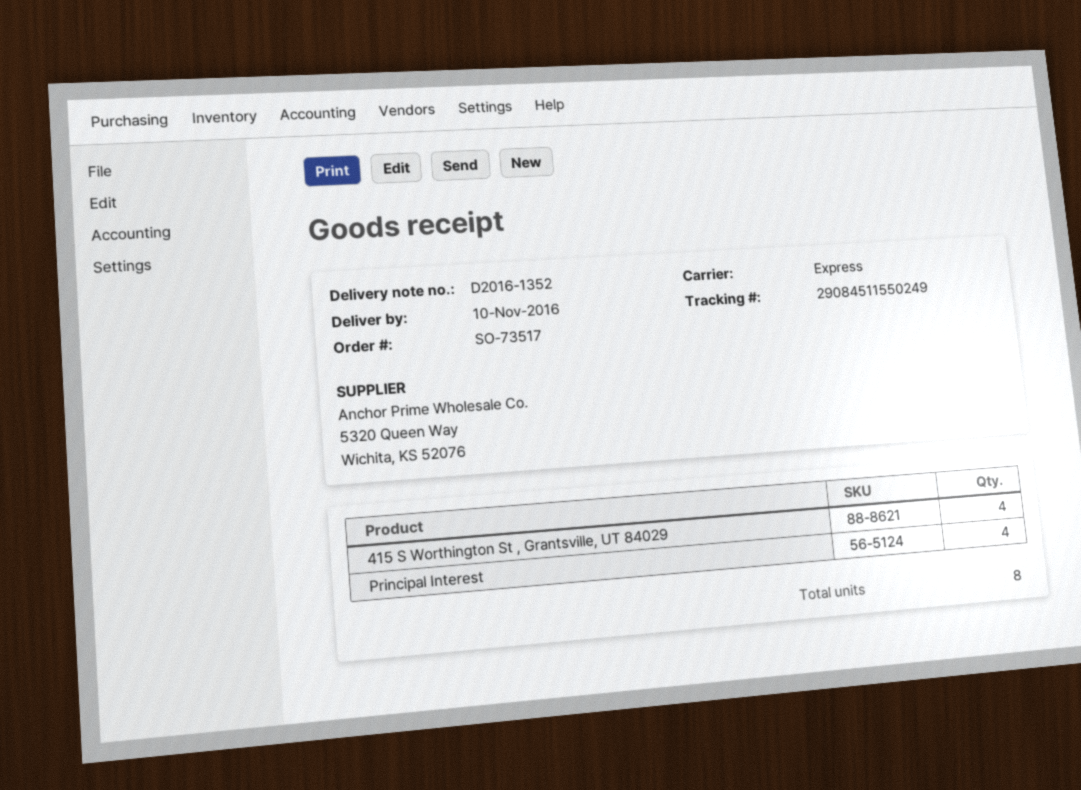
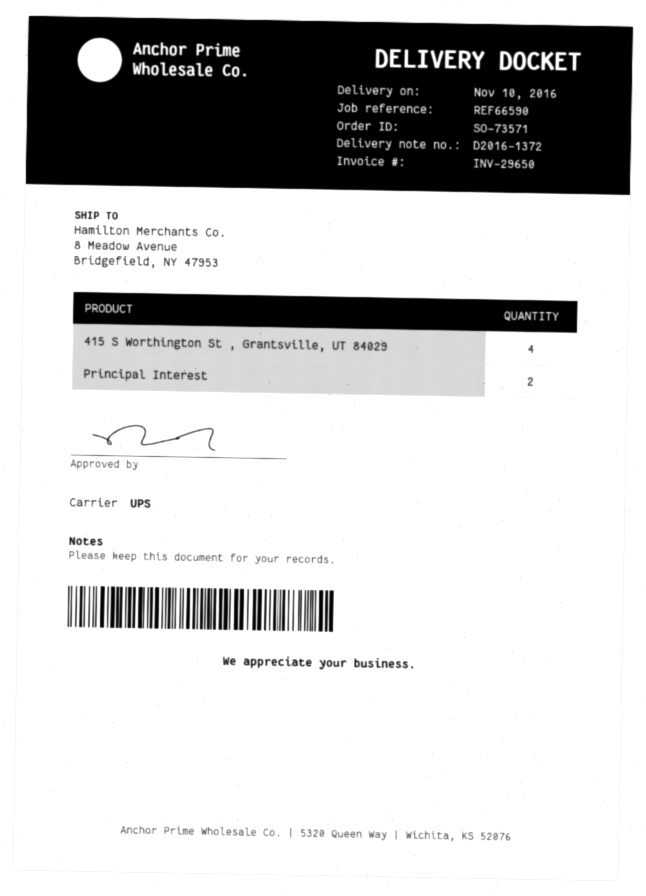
order number: SO-73517 -> SO-73571
delivery note number: D2016-1352 -> D2016-1372
shipping method: express -> UPS
Principal Interest: 4 -> 2

